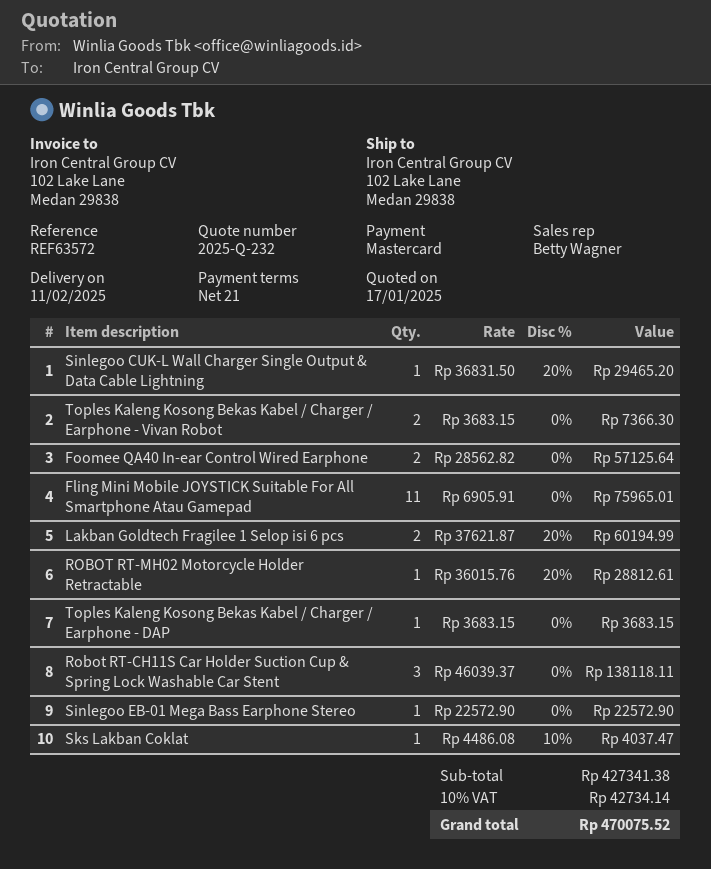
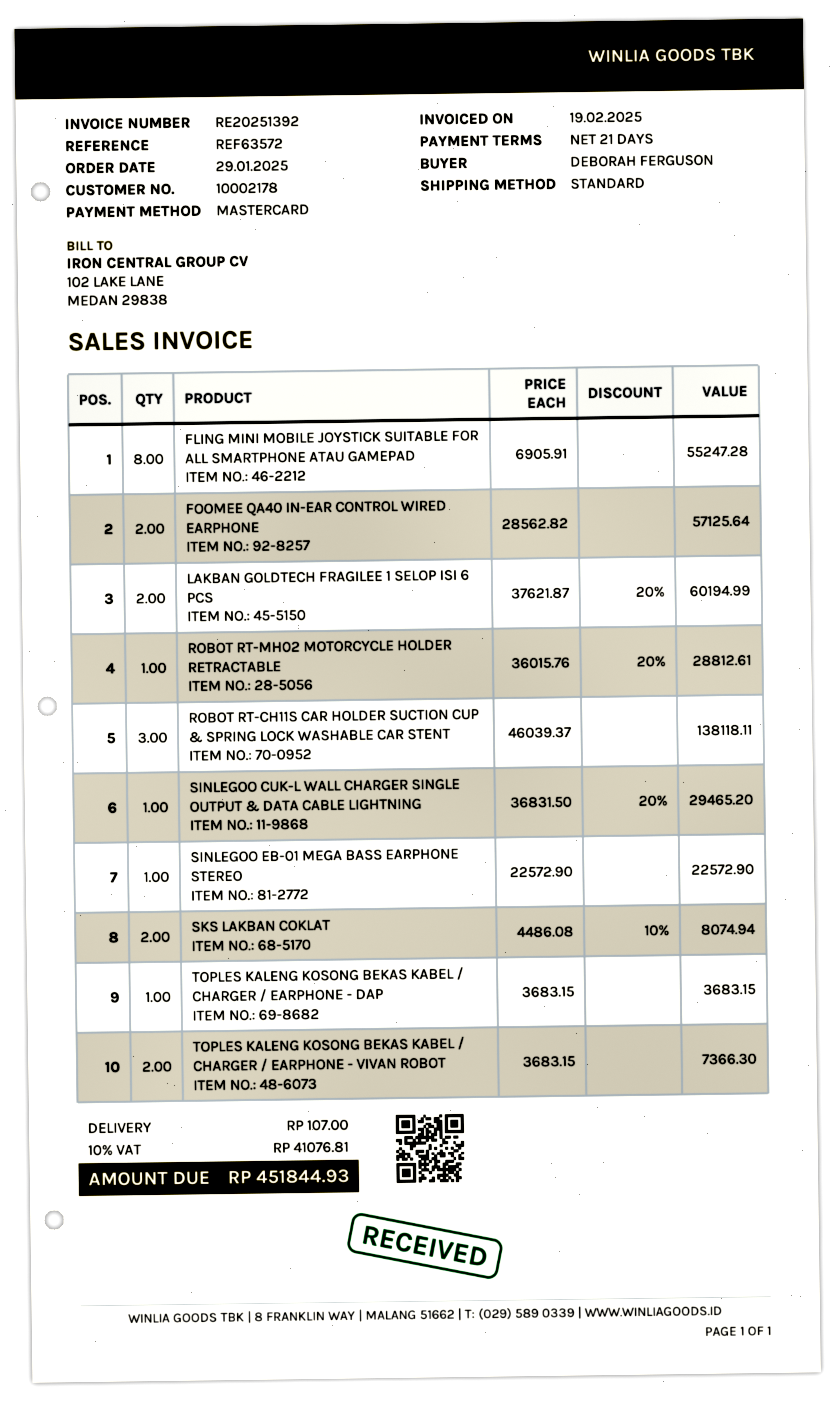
Fling Mini Mobile JOYSTICK Suitable For All Smartphone Atau Gamepad: 11 x 6905.91 = 75965.01 -> 8 x 6905.91 = 55247.28
Sks Lakban Coklat: 1 x 4486.08 - 10% = 4037.47 -> 2 x 4486.08 - 10% = 8074.94
shipping: none -> 107.00
tax: 10% = 42734.14 -> 10% = 41076.81
total: 470075.52 -> 451844.93

